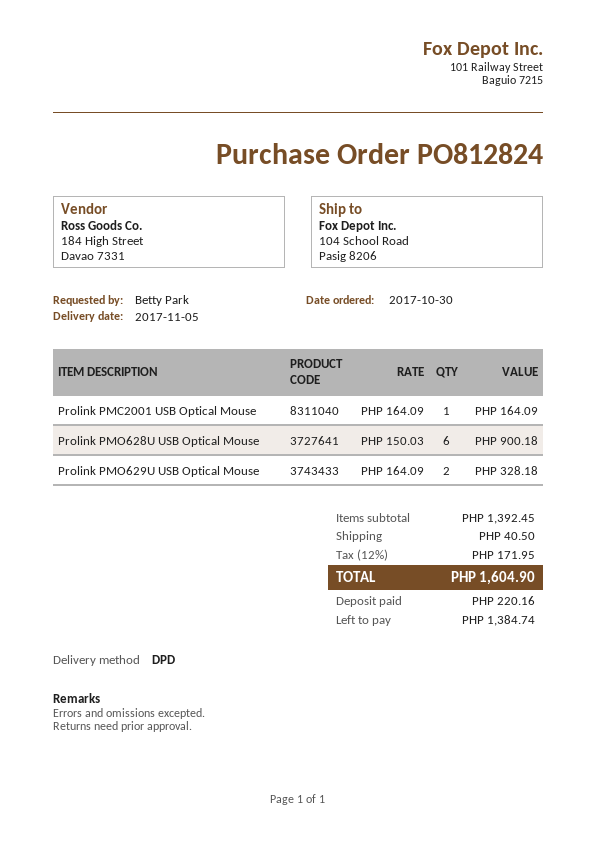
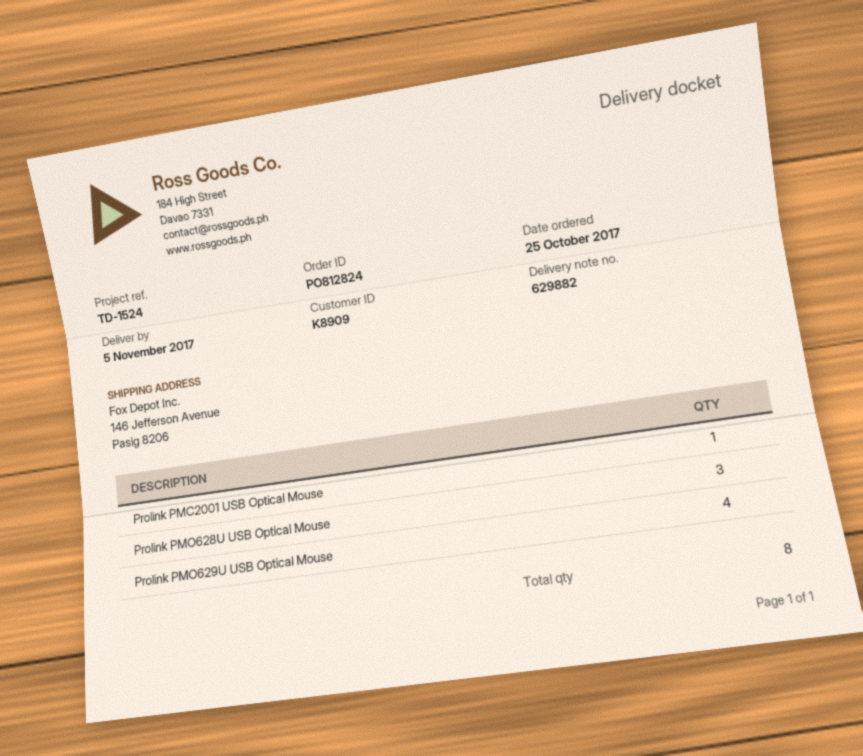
order date: 2017-10-30 -> 2017-10-25
ship to: 104 School Road, Pasig 8206 -> 146 Jefferson Avenue, Pasig 8206
Prolink PMO628U USB Optical Mouse: 6 -> 3
Prolink PMO629U USB Optical Mouse: 2 -> 4

